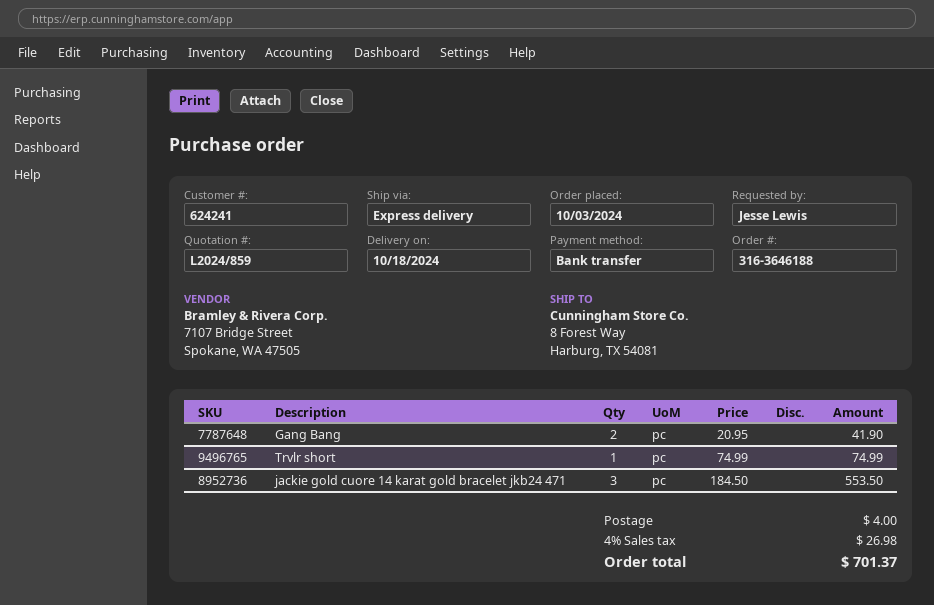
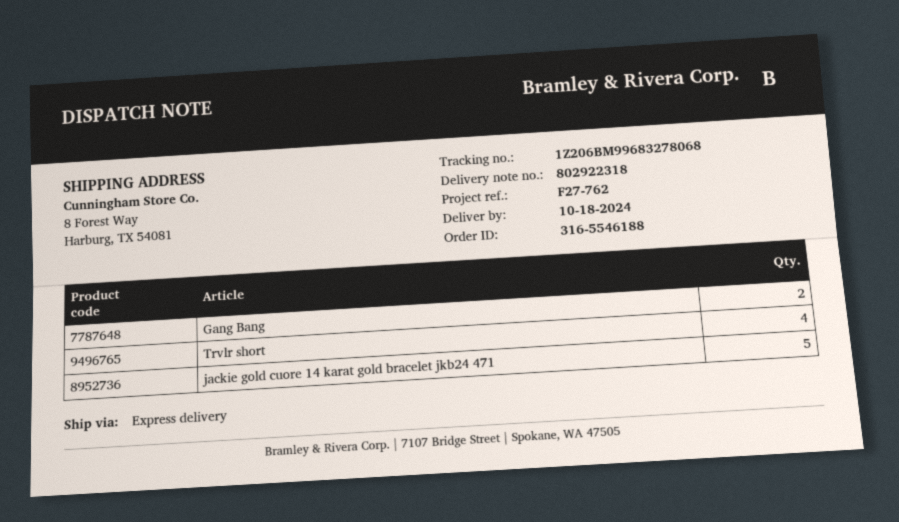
order number: 316-3646188 -> 316-5546188
Trvlr short: 1 -> 4
jackie gold cuore 14 karat gold bracelet jkb24 471: 3 -> 5

